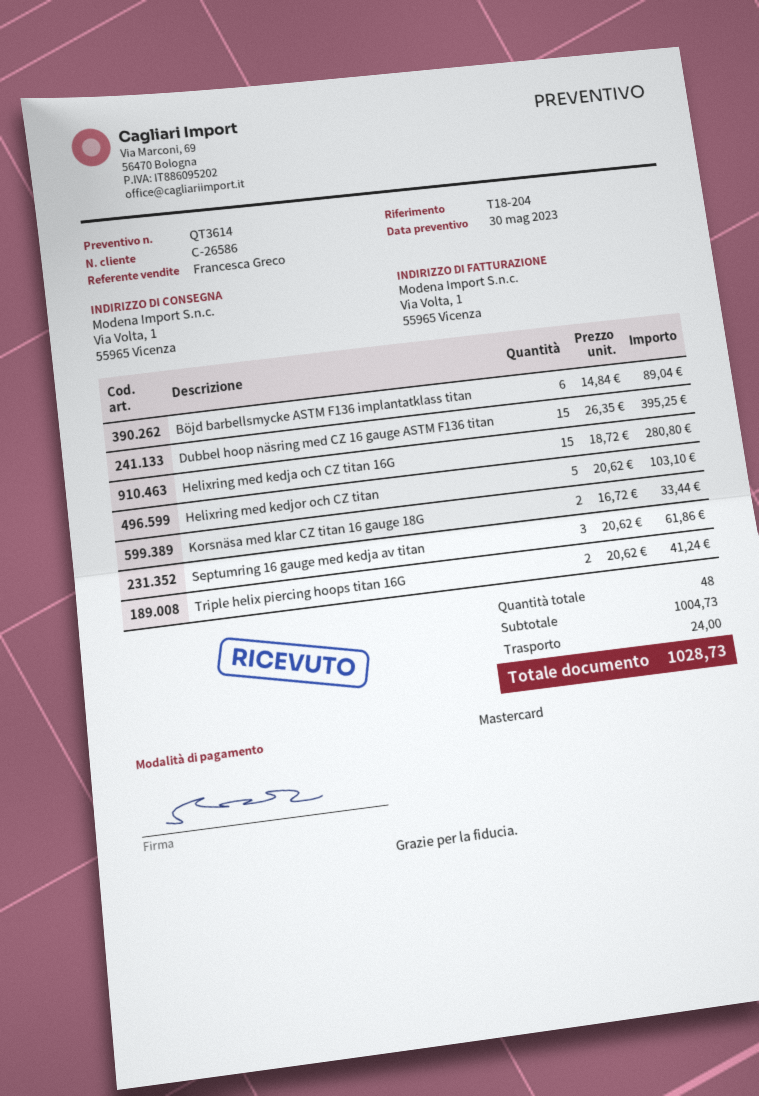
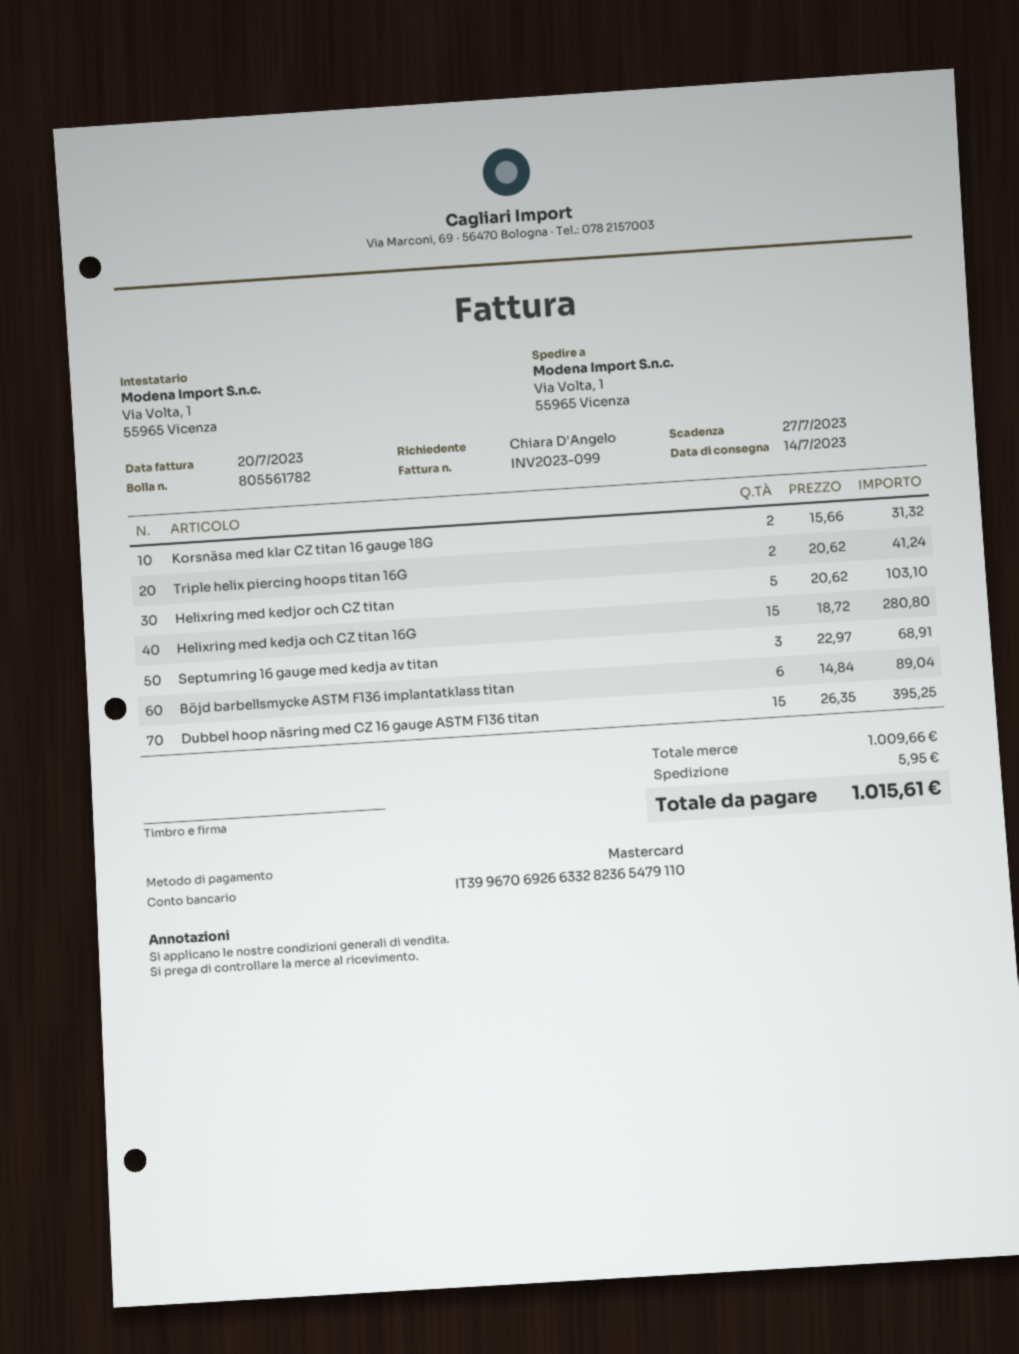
Korsnäsa med klar CZ titan 16 gauge 18G: 2 x 16.72 = 33.44 -> 2 x 15.66 = 31.32
Septumring 16 gauge med kedja av titan: 3 x 20.62 = 61.86 -> 3 x 22.97 = 68.91
subtotal: 1004.73 -> 1009.66
shipping: 24.00 -> 5.95
total: 1028.73 -> 1015.61

